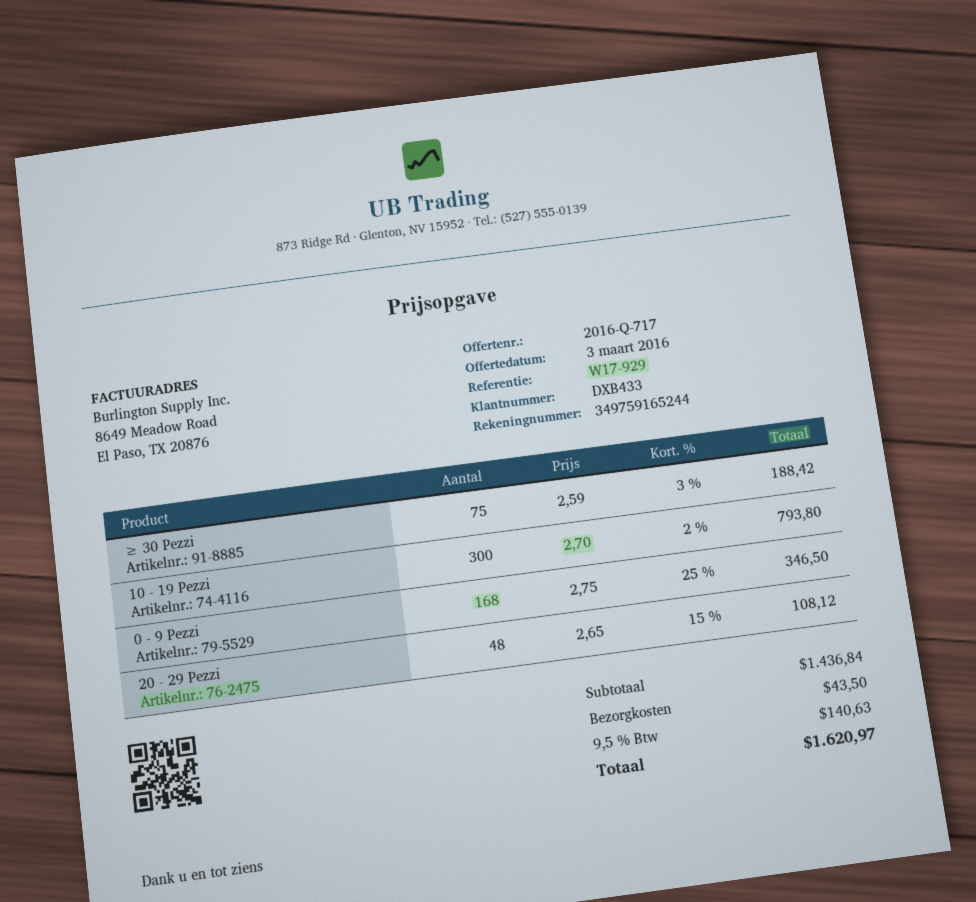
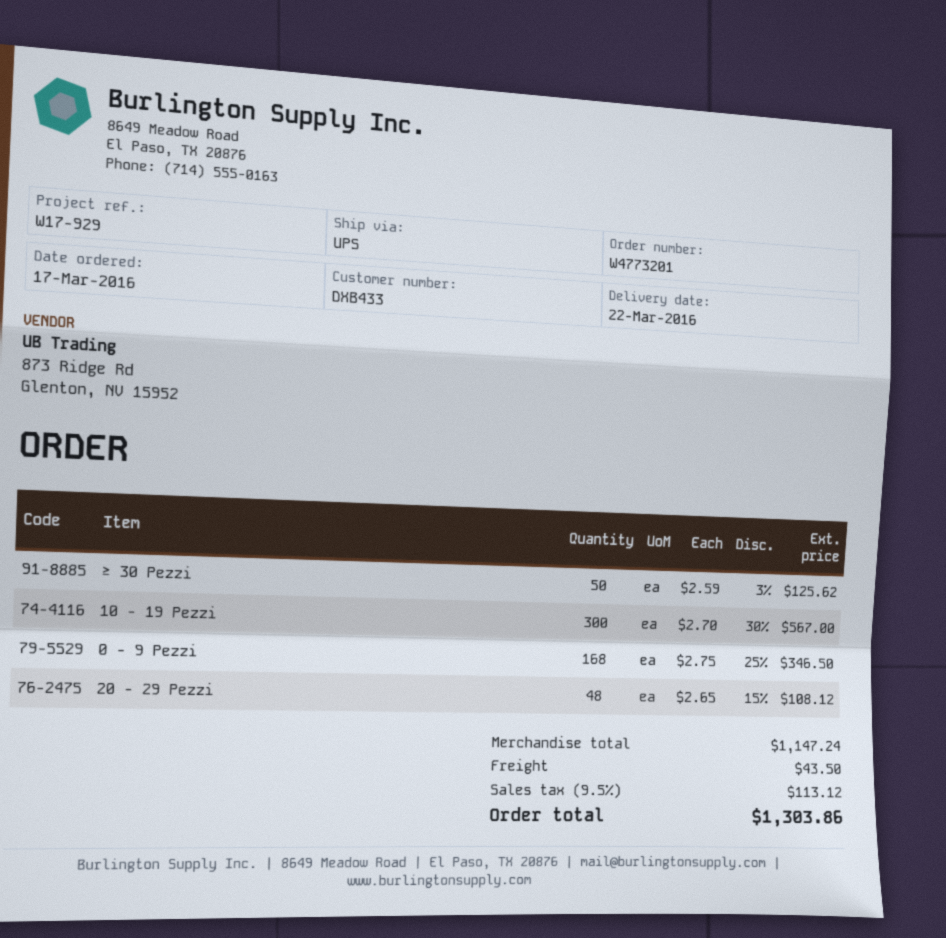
≥ 30 Pezzi: 75 x 2.59 - 3% = 188.42 -> 50 x 2.59 - 3% = 125.62
10 - 19 Pezzi: 300 x 2.70 - 2% = 793.80 -> 300 x 2.70 - 30% = 567.00
subtotal: 1436.84 -> 1147.24
tax: 9.5% = 140.63 -> 9.5% = 113.12
total: 1620.97 -> 1303.86

